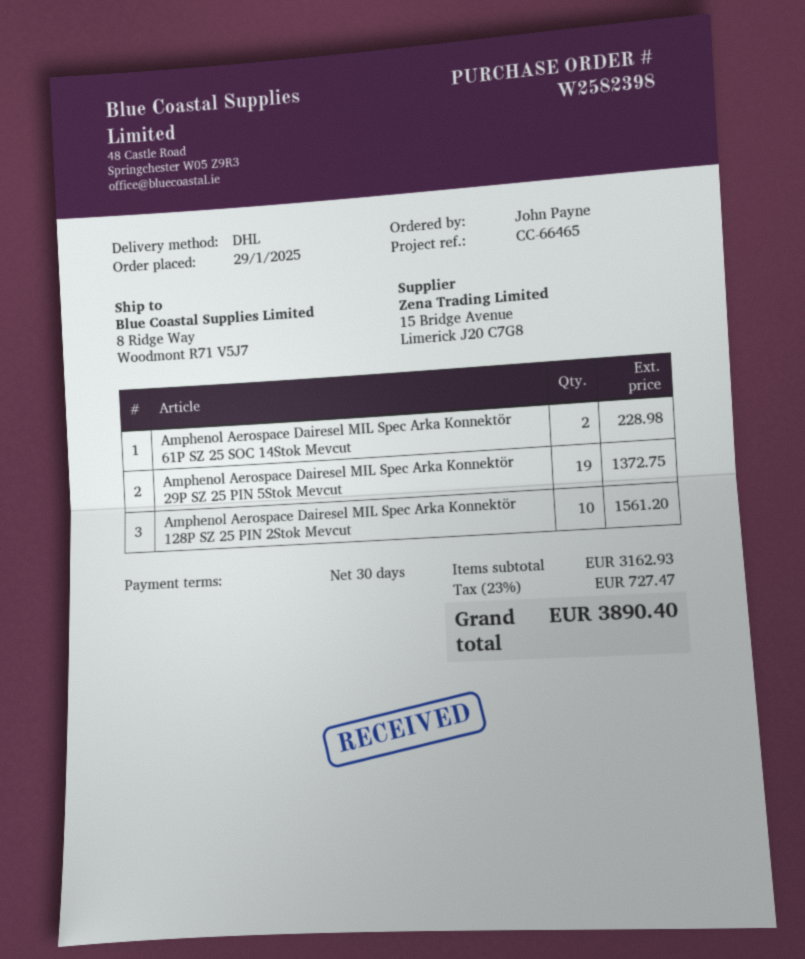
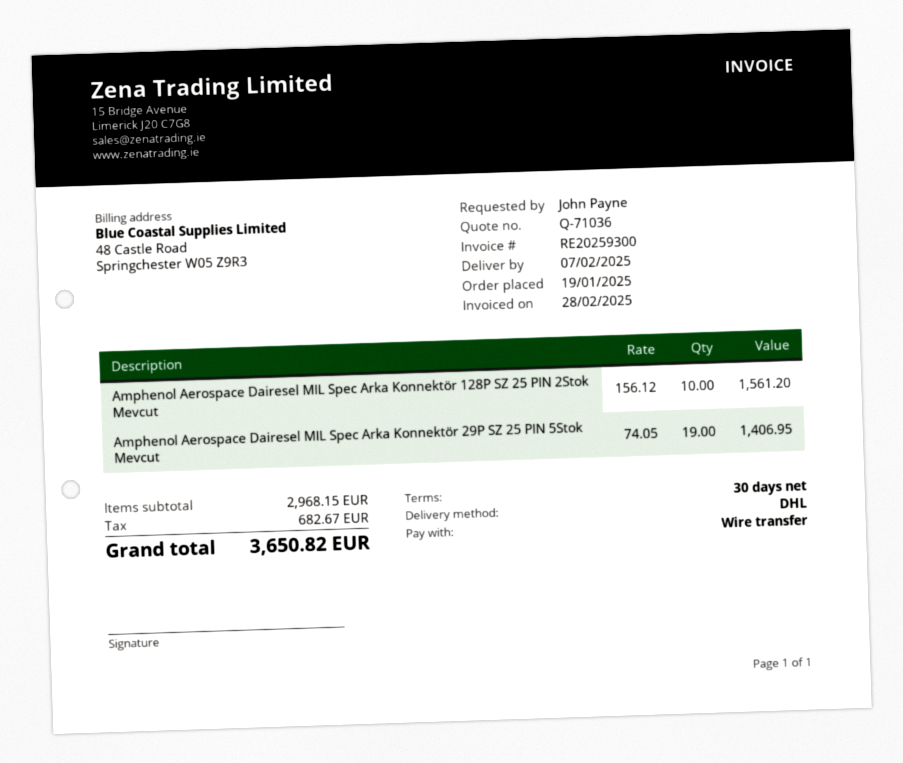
order date: 2025-01-29 -> 2025-01-19
Amphenol Aerospace Dairesel MIL Spec Arka Konnektör 61P SZ 25 SOC 14Stok Mevcut: 2 for 228.98 -> none
Amphenol Aerospace Dairesel MIL Spec Arka Konnektör 29P SZ 25 PIN 5Stok Mevcut: 19 for 1372.75 -> 19 for 1406.95
subtotal: 3162.93 -> 2968.15
tax: 727.47 -> 682.67
total: 3890.40 -> 3650.82

